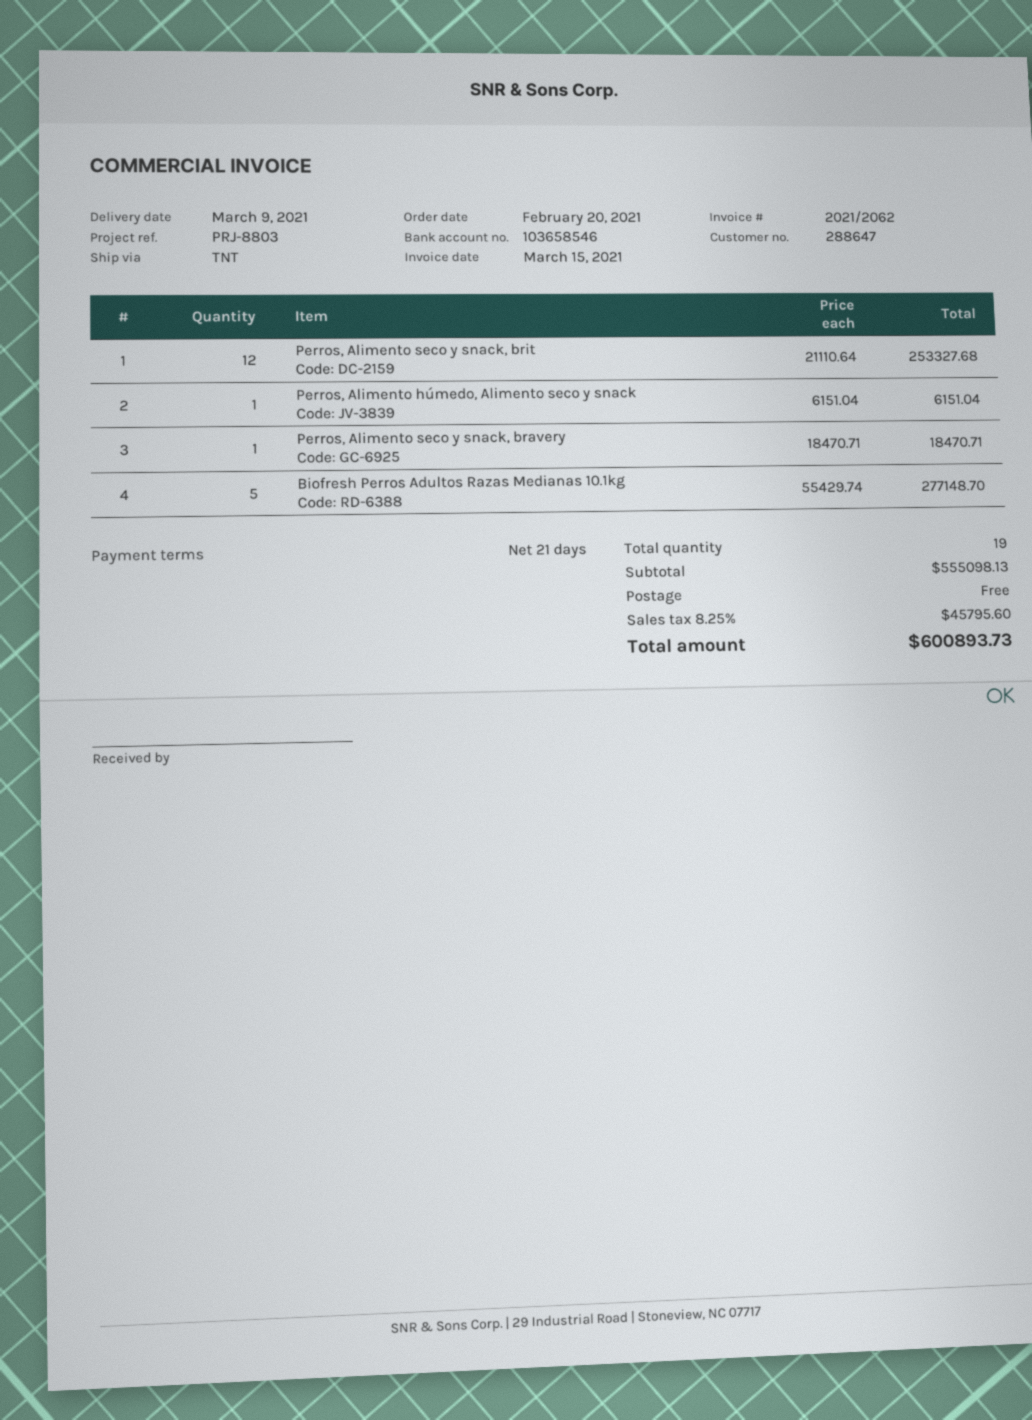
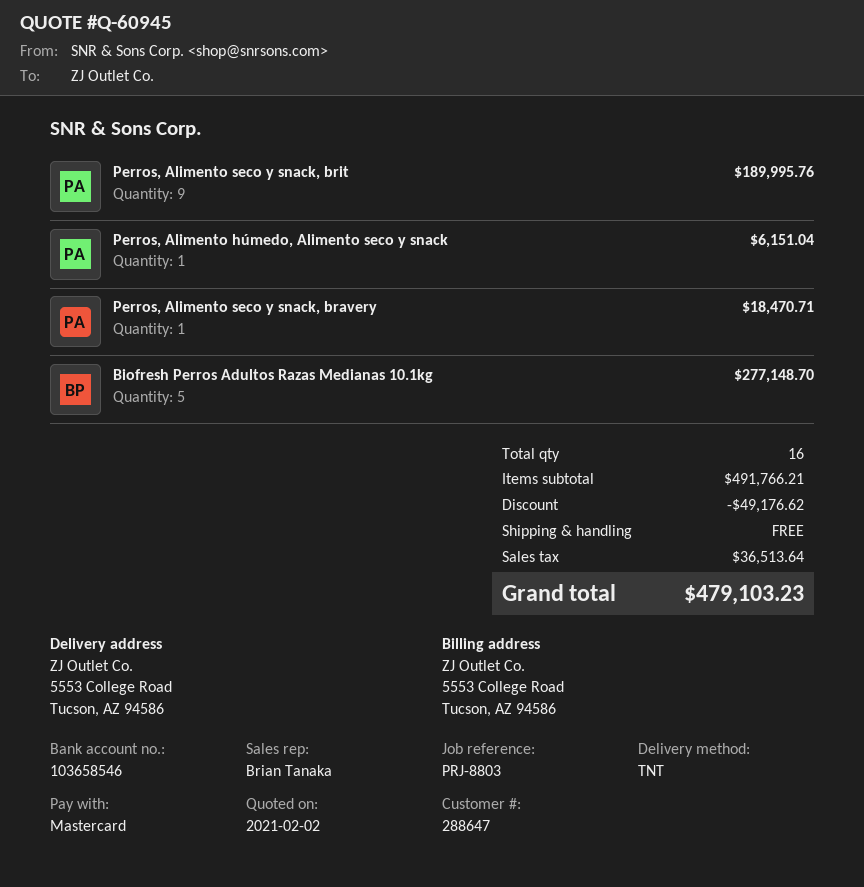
Perros, Alimento seco y snack, brit: 12 for 253327.68 -> 9 for 189995.76
total quantity: 19 -> 16
subtotal: 555098.13 -> 491766.21
discount: none -> 49176.62
tax: 45795.60 -> 36513.64
total: 600893.73 -> 479103.23

